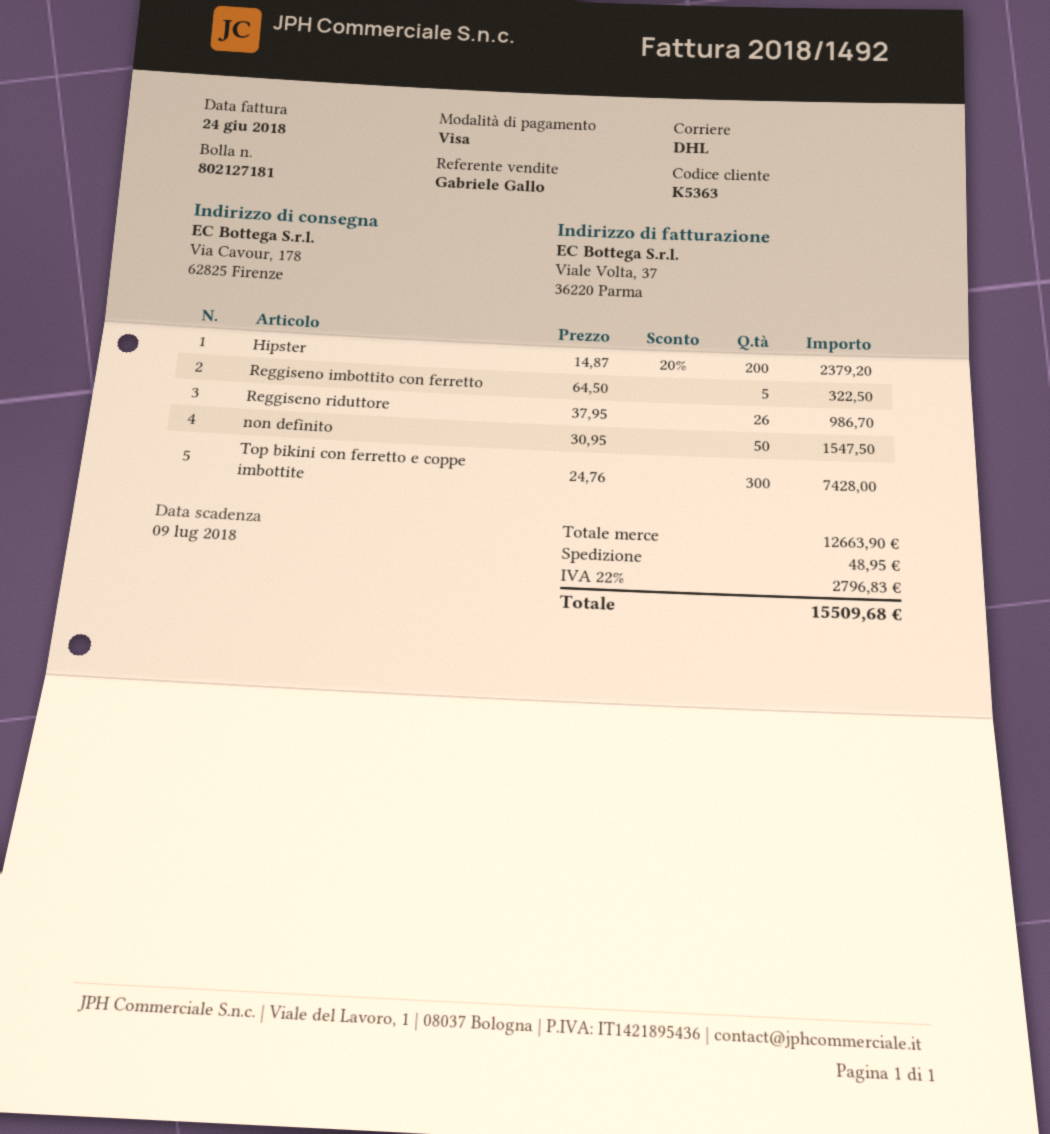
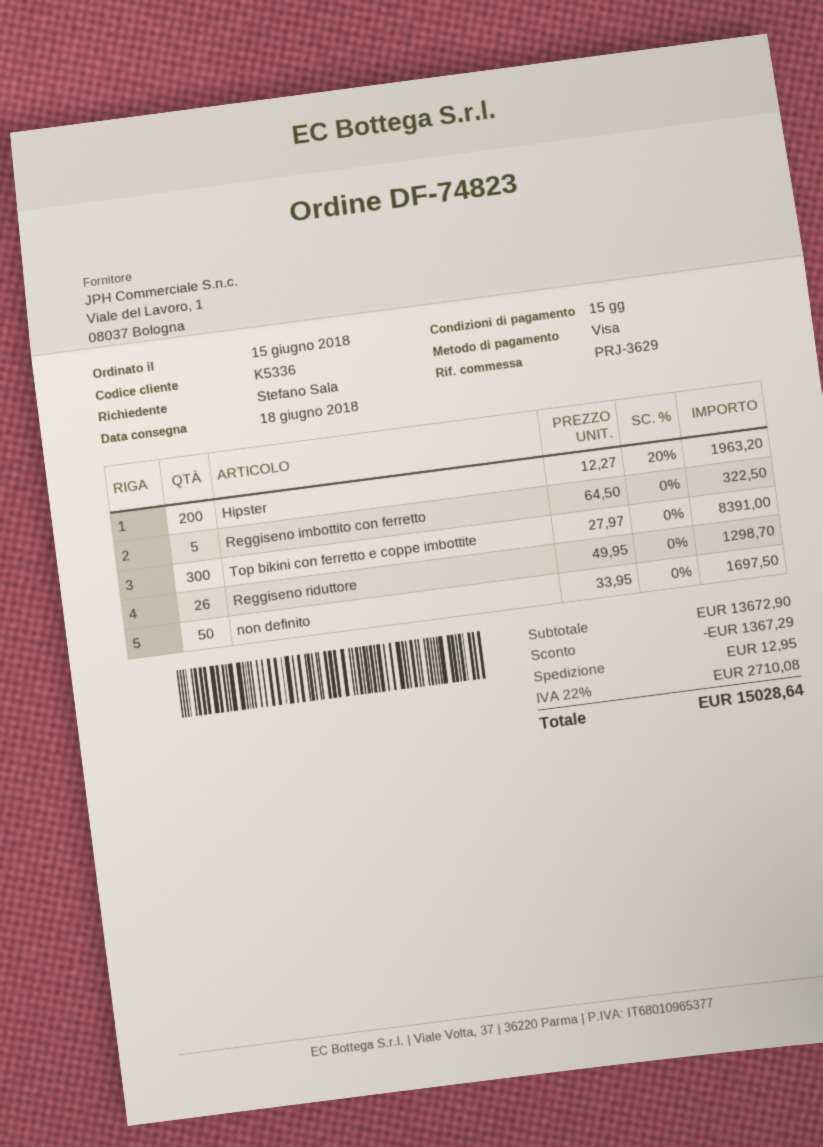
customer number: K5363 -> K5336
Hipster: 200 x 14.87 - 20% = 2379.20 -> 200 x 12.27 - 20% = 1963.20
Reggiseno riduttore: 26 x 37.95 = 986.70 -> 26 x 49.95 = 1298.70
non definito: 50 x 30.95 = 1547.50 -> 50 x 33.95 = 1697.50
Top bikini con ferretto e coppe imbottite: 300 x 24.76 = 7428.00 -> 300 x 27.97 = 8391.00
subtotal: 12663.90 -> 13672.90
discount: none -> 1367.29
shipping: 48.95 -> 12.95
tax: 22% = 2796.83 -> 22% = 2710.08
total: 15509.68 -> 15028.64

